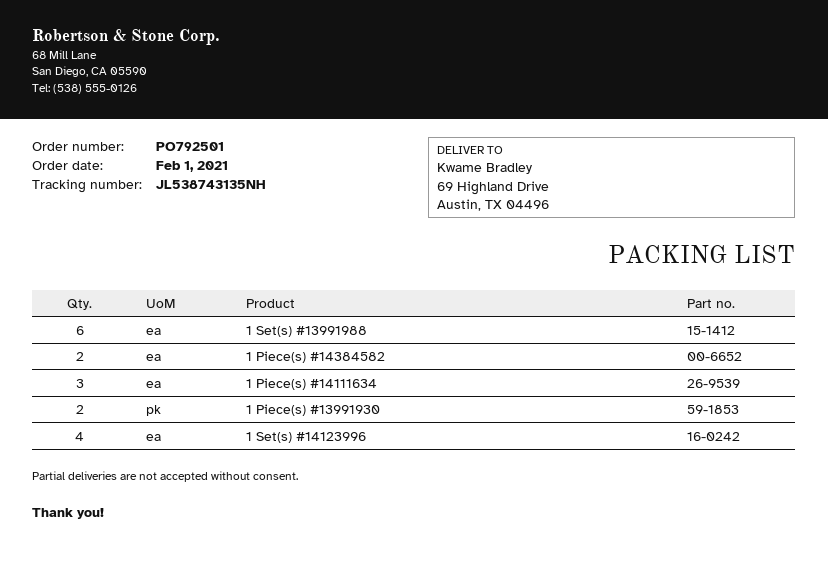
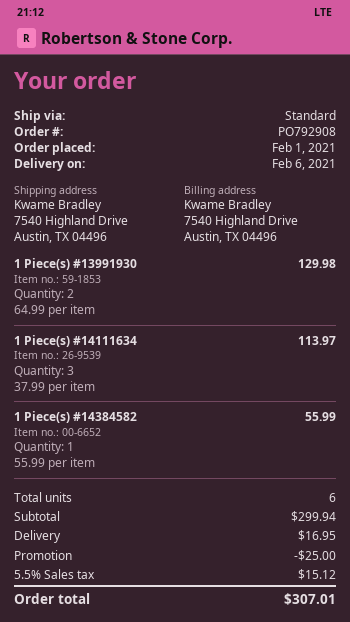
order number: PO792501 -> PO792908
ship to: 69 Highland Drive, Austin, TX 04496 -> 7540 Highland Drive, Austin, TX 04496
1 Set(s) #13991988: 6 -> none
1 Piece(s) #14384582: 2 -> 1
1 Set(s) #14123996: 4 -> none

